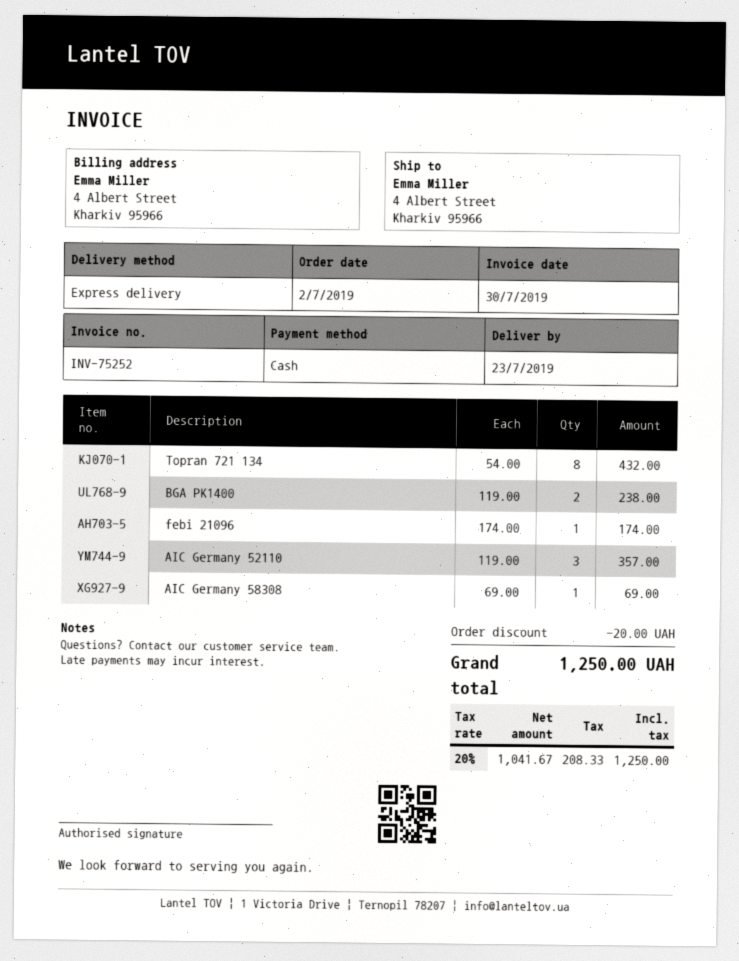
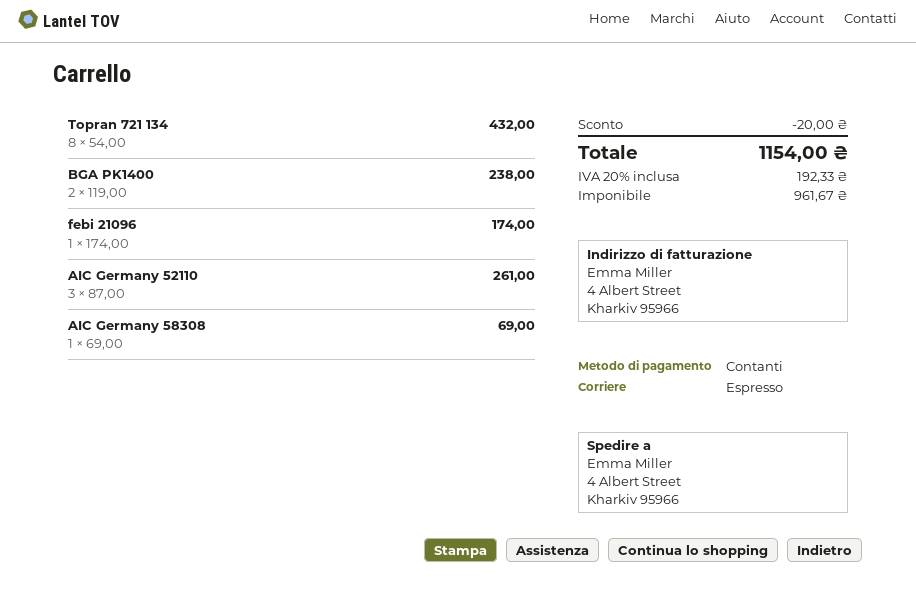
AIC Germany 52110: 3 x 119.00 = 357.00 -> 3 x 87.00 = 261.00
net: 1041.67 -> 961.67
tax: 20% = 208.33 -> 20% = 192.33
total: 1250.00 -> 1154.00

